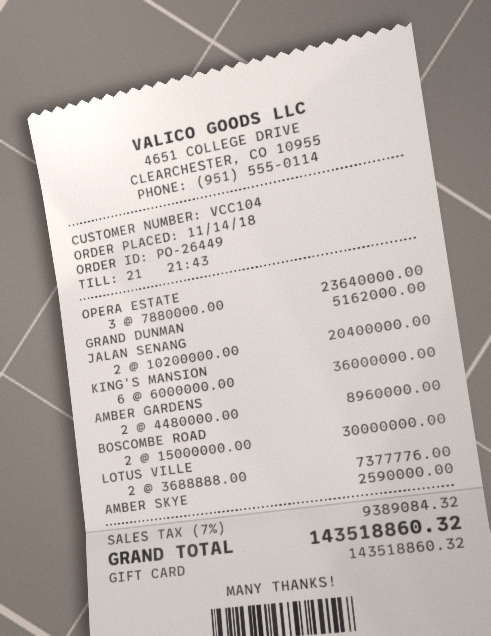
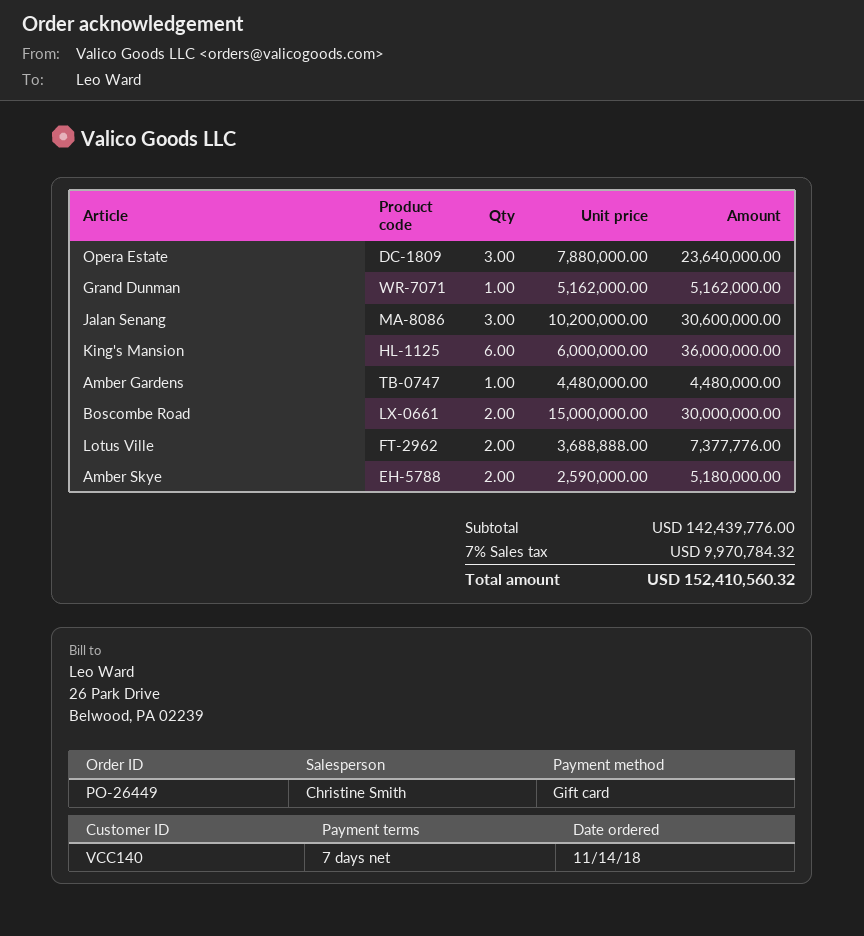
customer number: VCC104 -> VCC140
JALAN SENANG: 2 x 10200000.00 = 20400000.00 -> 3 x 10200000.00 = 30600000.00
AMBER GARDENS: 2 x 4480000.00 = 8960000.00 -> 1 x 4480000.00 = 4480000.00
AMBER SKYE: 1 x 2590000.00 = 2590000.00 -> 2 x 2590000.00 = 5180000.00
tax: 7% = 9389084.32 -> 7% = 9970784.32
total: 143518860.32 -> 152410560.32

